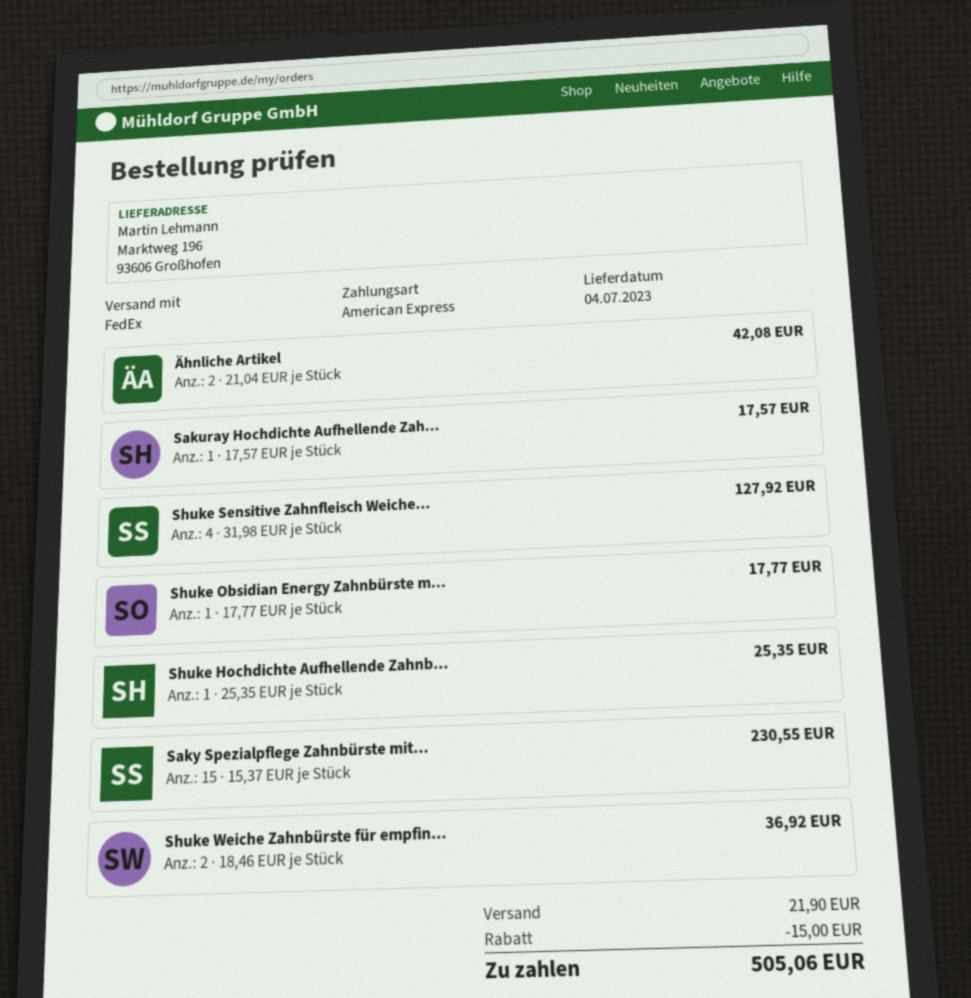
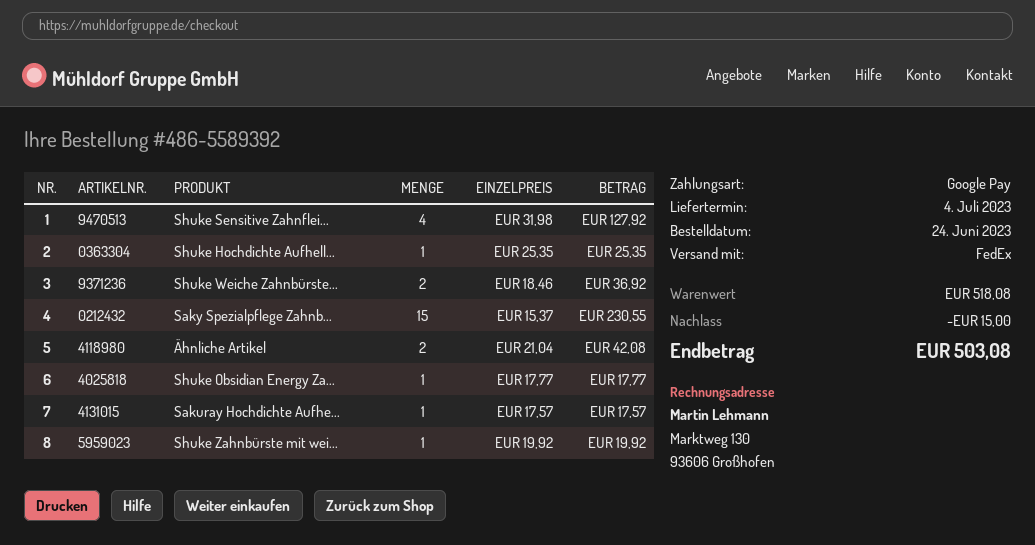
payment method: American Express -> Google Pay
Shuke Zahnbürste mit wei...: none -> 1 x 19.92 = 19.92
shipping: 21.90 -> none
total: 505.06 -> 503.08

